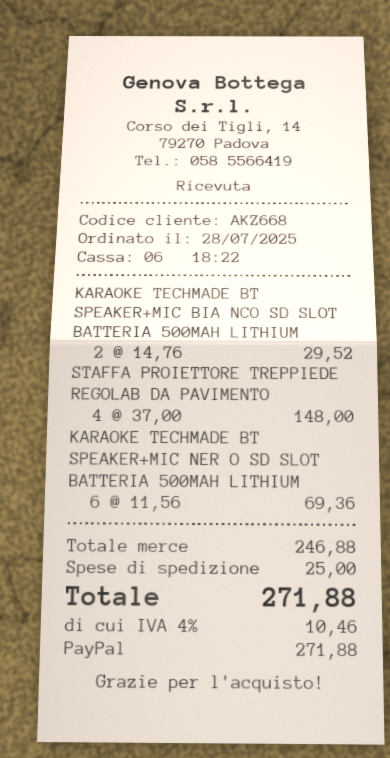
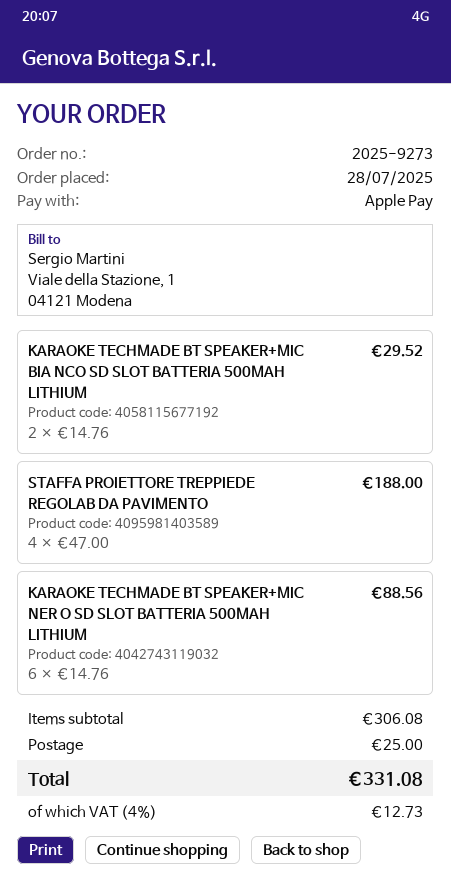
payment method: PayPal -> Apple Pay
STAFFA PROIETTORE TREPPIEDE REGOLAB DA PAVIMENTO: 4 x 37.00 = 148.00 -> 4 x 47.00 = 188.00
KARAOKE TECHMADE BT SPEAKER+MIC NER O SD SLOT BATTERIA 500MAH LITHIUM: 6 x 11.56 = 69.36 -> 6 x 14.76 = 88.56
subtotal: 246.88 -> 306.08
tax: 4% = 10.46 -> 4% = 12.73
total: 271.88 -> 331.08

